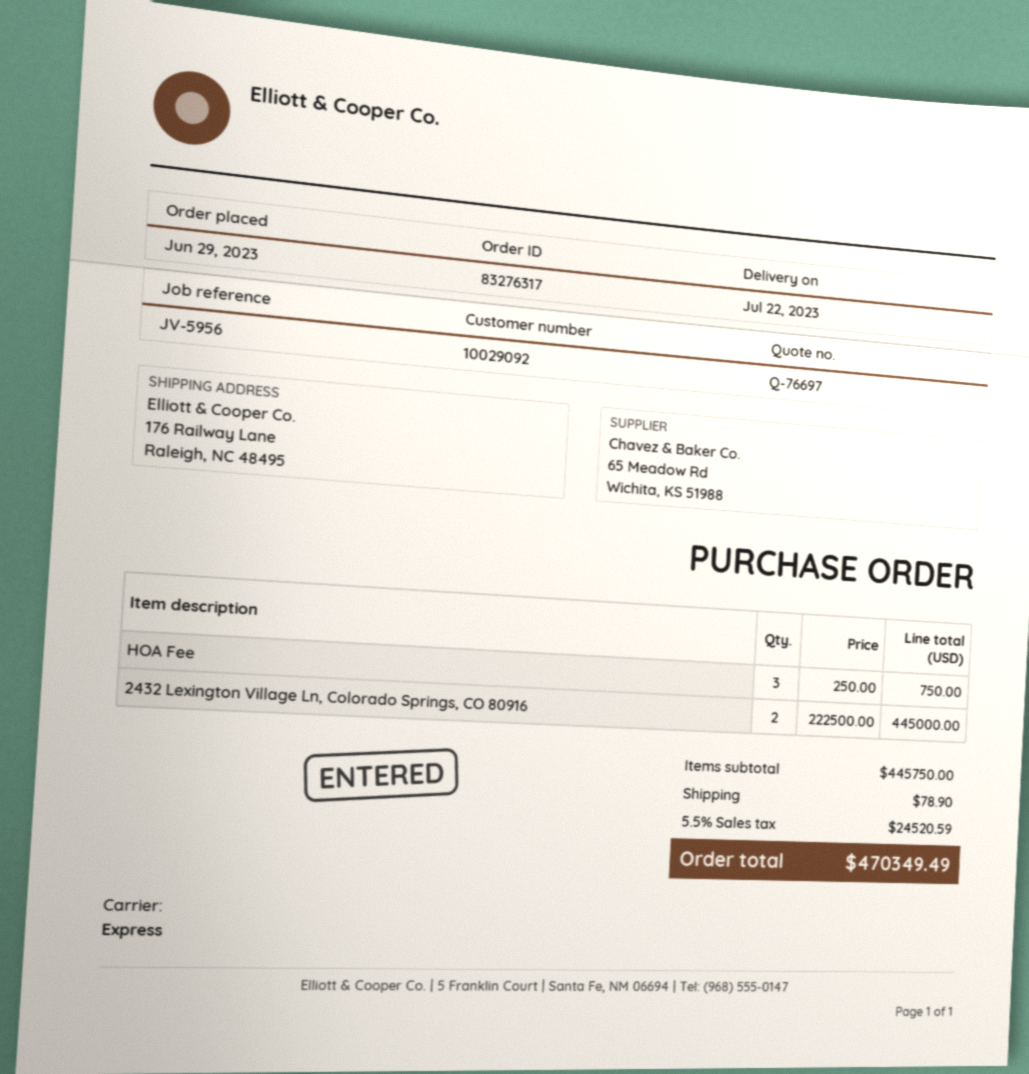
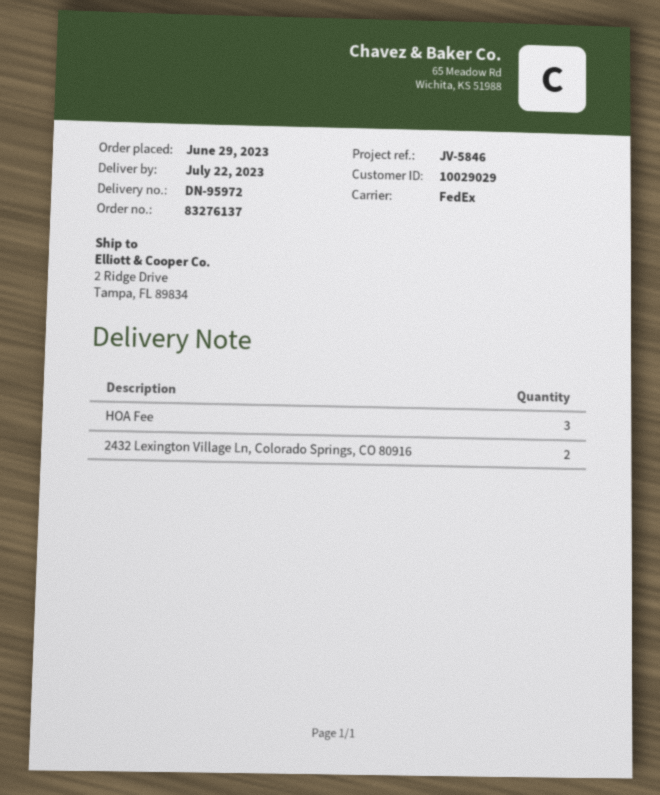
order number: 83276317 -> 83276137
customer number: 10029092 -> 10029029
reference: JV-5956 -> JV-5846
shipping method: express -> FedEx
ship to: 176 Railway Lane, Raleigh, NC 48495 -> 2 Ridge Drive, Tampa, FL 89834

